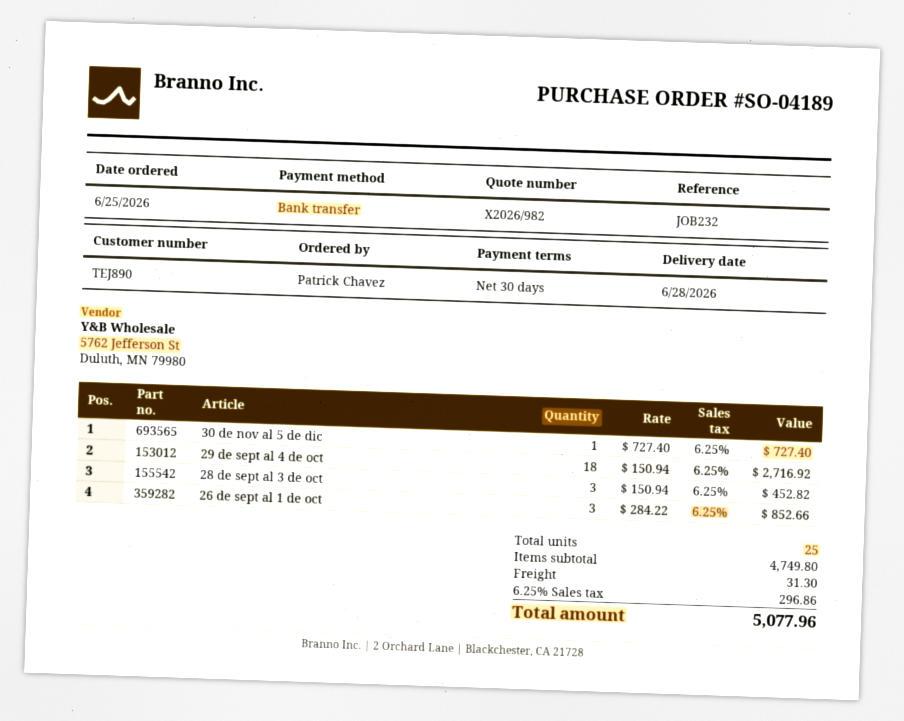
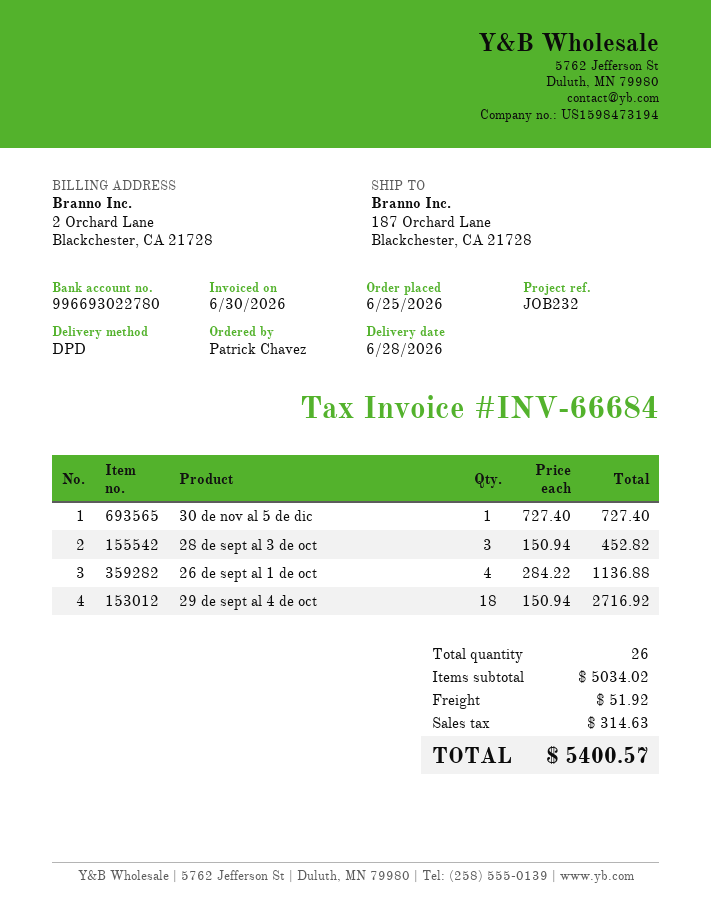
26 de sept al 1 de oct: 3 x 284.22 = 852.66 -> 4 x 284.22 = 1136.88
total quantity: 25 -> 26
subtotal: 4749.80 -> 5034.02
shipping: 31.30 -> 51.92
tax: 296.86 -> 314.63
total: 5077.96 -> 5400.57

